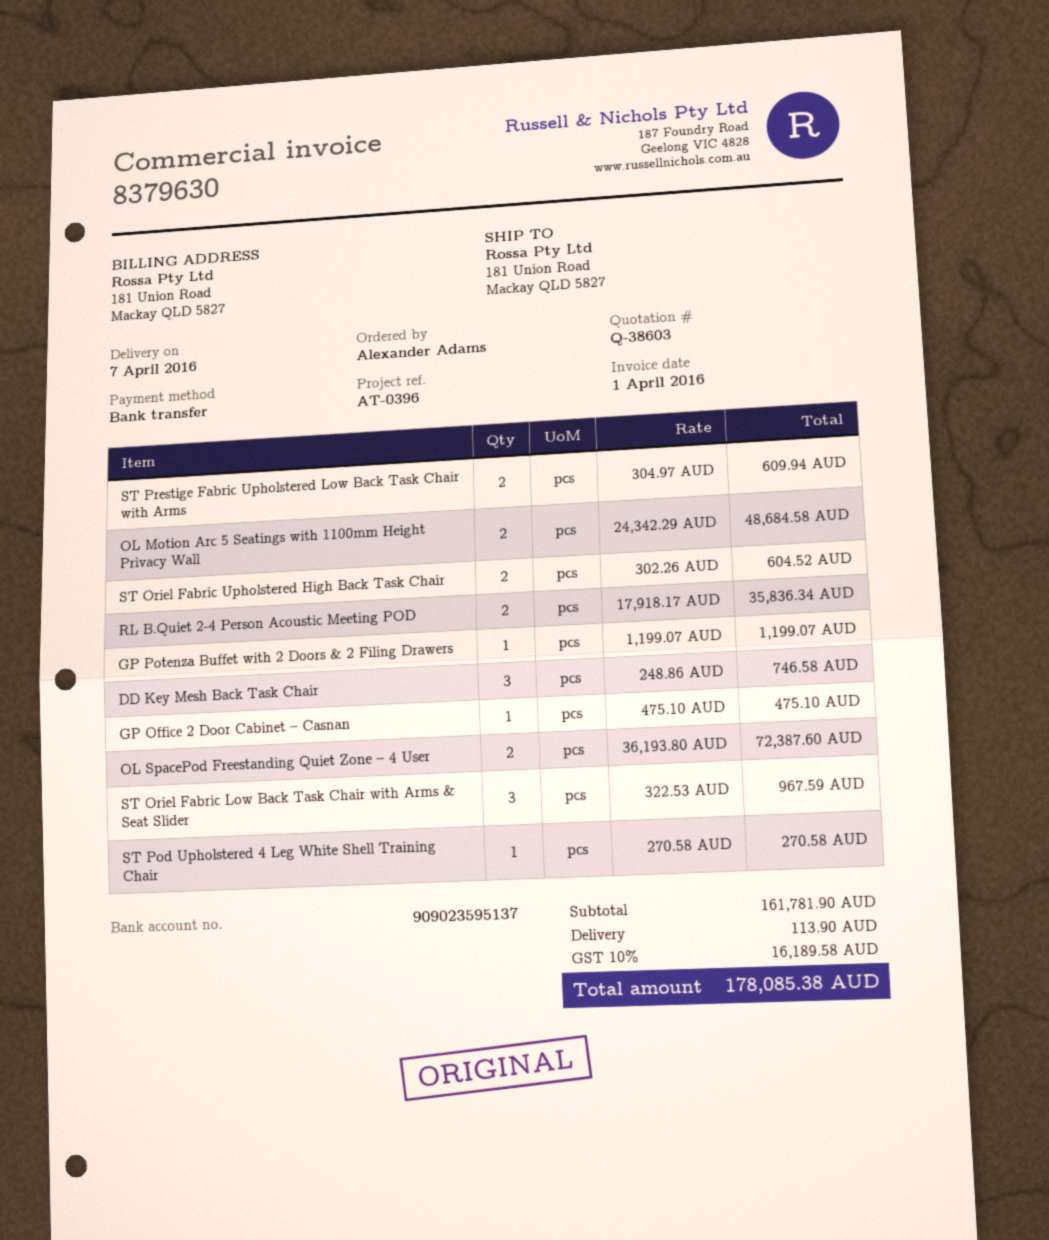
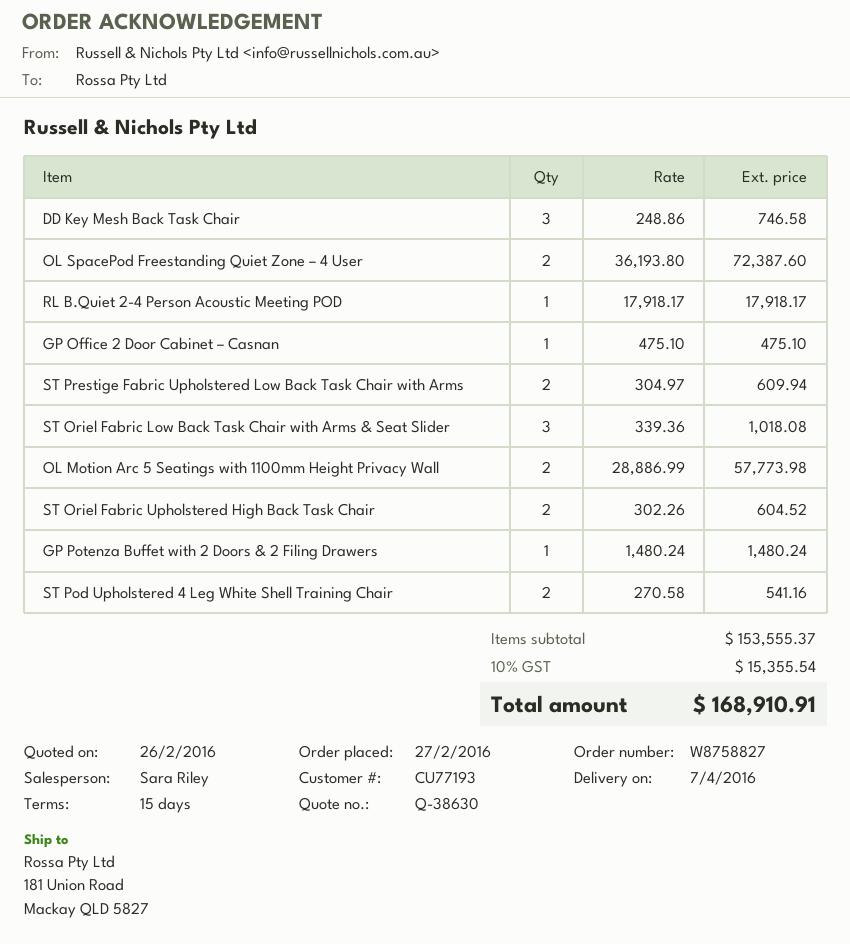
quote number: Q-38603 -> Q-38630
OL Motion Arc 5 Seatings with 1100mm Height Privacy Wall: 2 x 24342.29 = 48684.58 -> 2 x 28886.99 = 57773.98
RL B.Quiet 2-4 Person Acoustic Meeting POD: 2 x 17918.17 = 35836.34 -> 1 x 17918.17 = 17918.17
GP Potenza Buffet with 2 Doors & 2 Filing Drawers: 1 x 1199.07 = 1199.07 -> 1 x 1480.24 = 1480.24
ST Oriel Fabric Low Back Task Chair with Arms & Seat Slider: 3 x 322.53 = 967.59 -> 3 x 339.36 = 1018.08
ST Pod Upholstered 4 Leg White Shell Training Chair: 1 x 270.58 = 270.58 -> 2 x 270.58 = 541.16
subtotal: 161781.90 -> 153555.37
shipping: 113.90 -> none
tax: 10% = 16189.58 -> 10% = 15355.54
total: 178085.38 -> 168910.91

